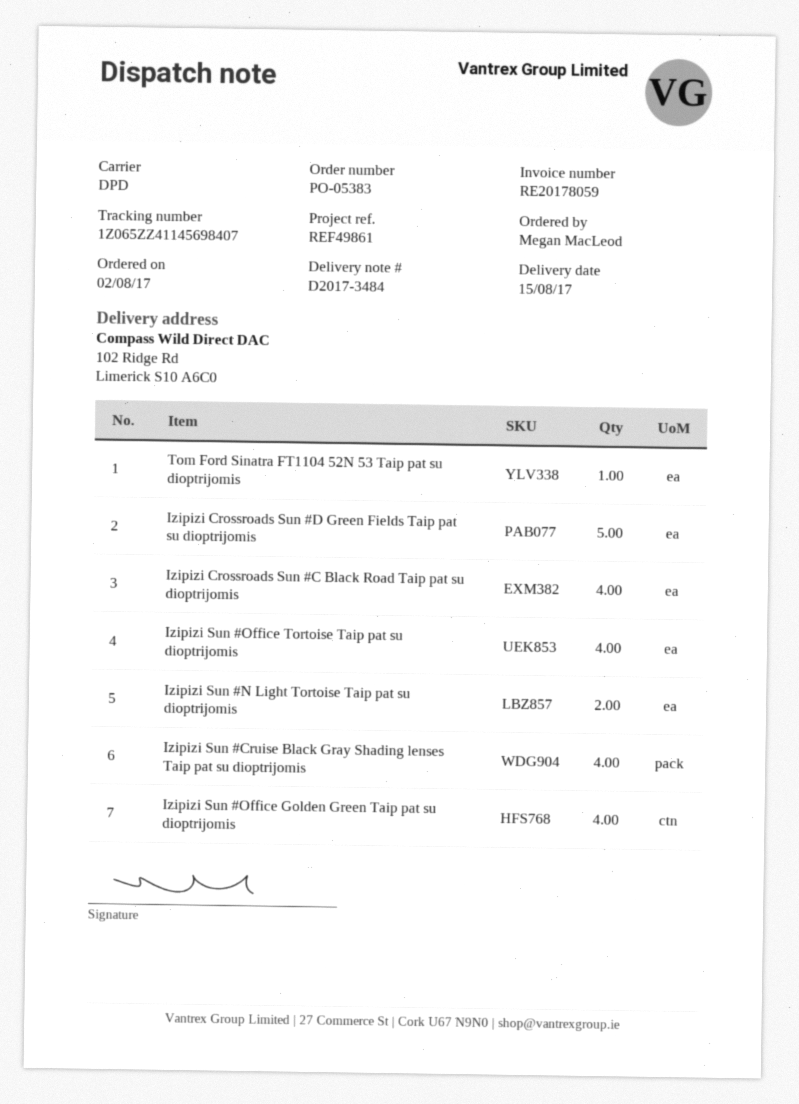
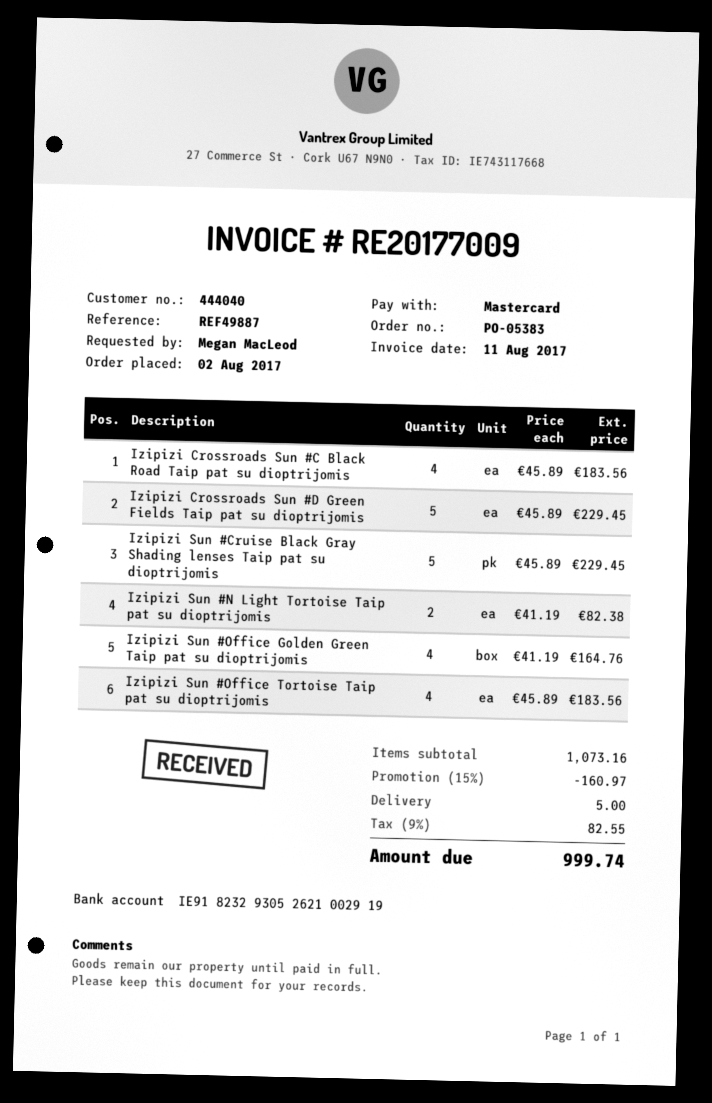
invoice number: RE20178059 -> RE20177009
reference: REF49861 -> REF49887
Tom Ford Sinatra FT1104 52N 53 Taip pat su dioptrijomis: 1 -> none
Izipizi Sun #Cruise Black Gray Shading lenses Taip pat su dioptrijomis: 4 -> 5

